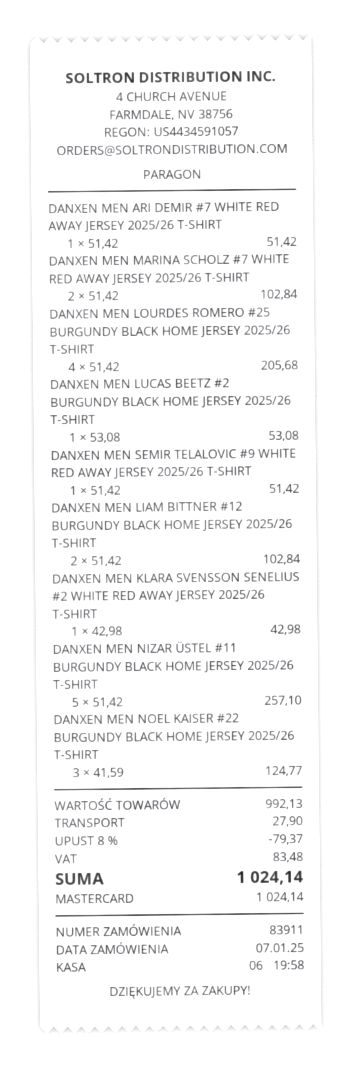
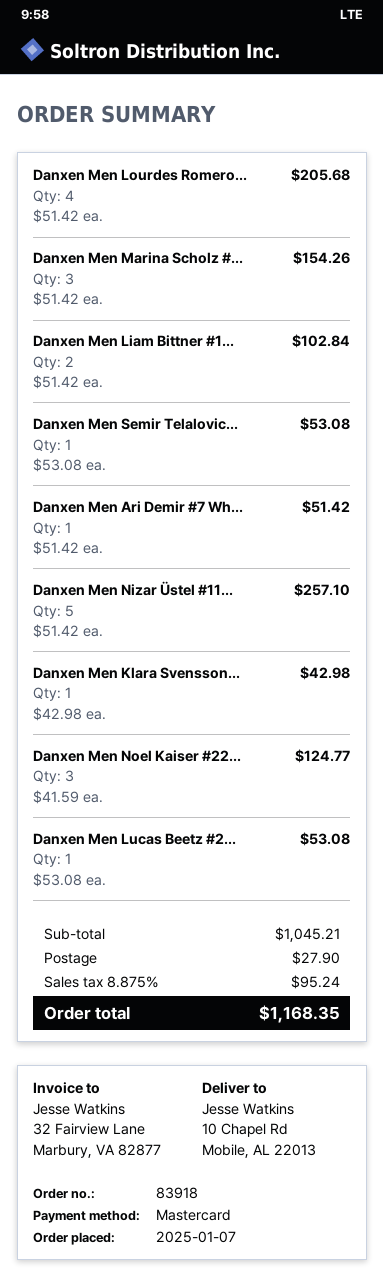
order number: 83911 -> 83918
DANXEN MEN MARINA SCHOLZ #7 WHITE RED AWAY JERSEY 2025/26 T-SHIRT: 2 x 51.42 = 102.84 -> 3 x 51.42 = 154.26
DANXEN MEN SEMIR TELALOVIC #9 WHITE RED AWAY JERSEY 2025/26 T-SHIRT: 1 x 51.42 = 51.42 -> 1 x 53.08 = 53.08
subtotal: 992.13 -> 1045.21
discount: 8% = 79.37 -> none
tax: 83.48 -> 95.24
total: 1024.14 -> 1168.35

